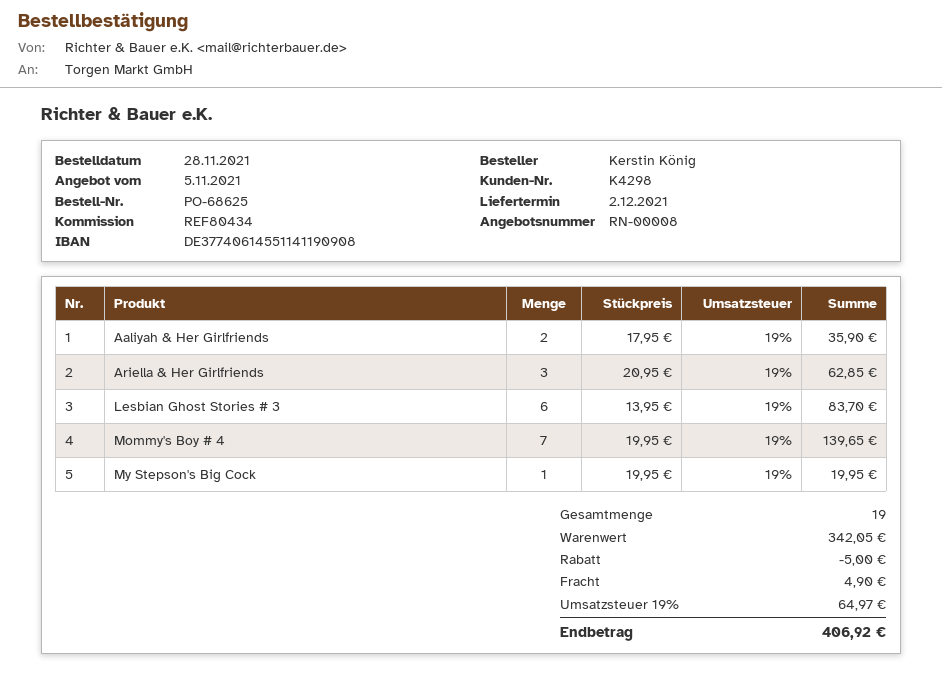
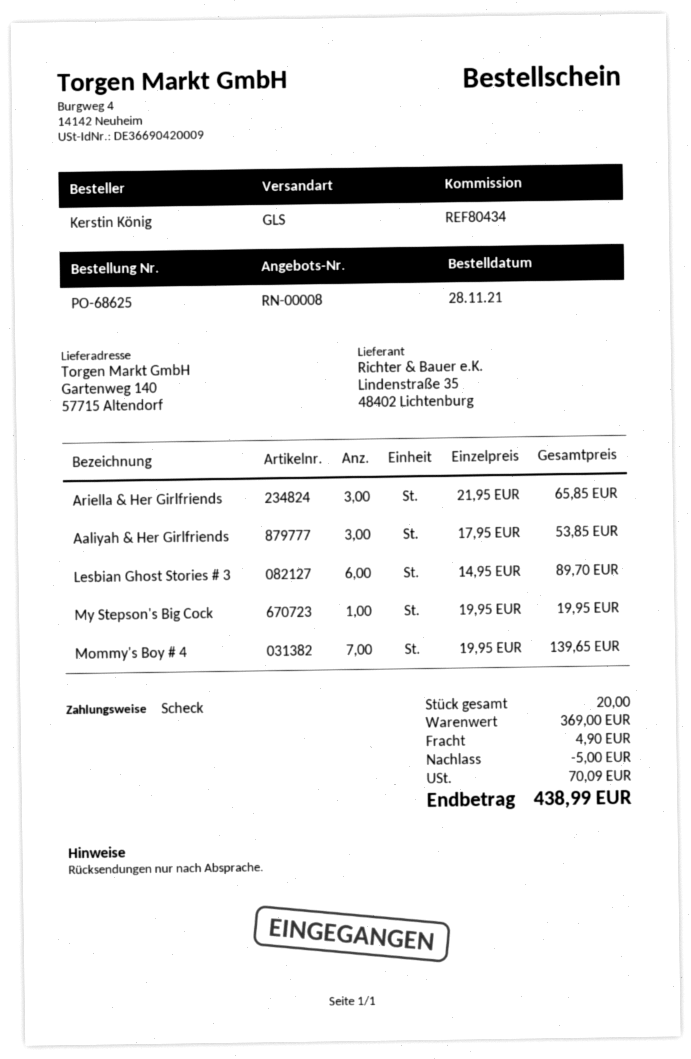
Aaliyah & Her Girlfriends: 2 x 17.95 = 35.90 -> 3 x 17.95 = 53.85
Ariella & Her Girlfriends: 3 x 20.95 = 62.85 -> 3 x 21.95 = 65.85
Lesbian Ghost Stories # 3: 6 x 13.95 = 83.70 -> 6 x 14.95 = 89.70
total quantity: 19 -> 20
subtotal: 342.05 -> 369.00
tax: 64.97 -> 70.09
total: 406.92 -> 438.99

